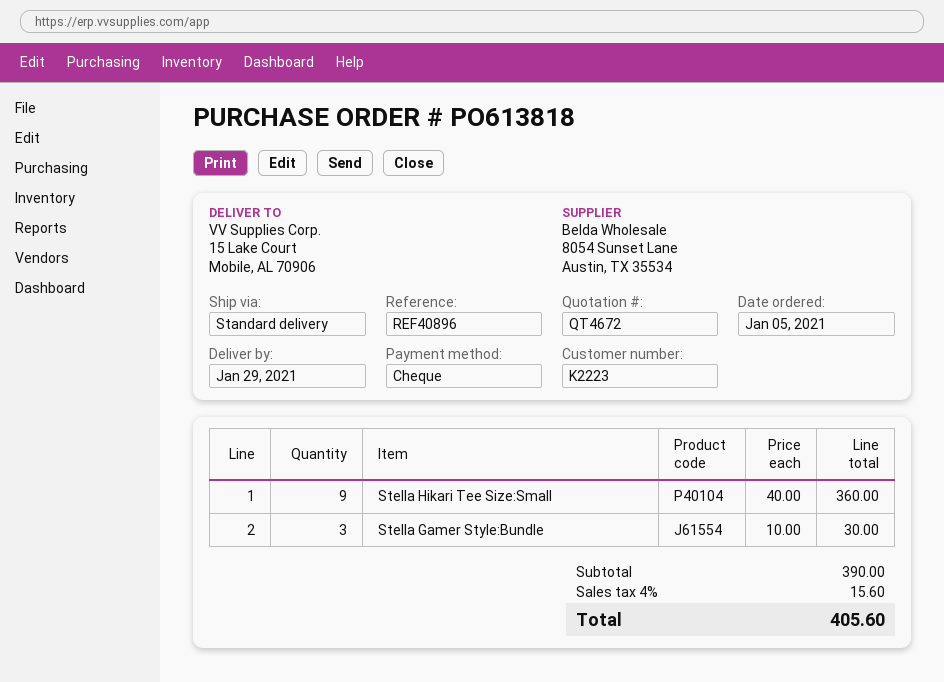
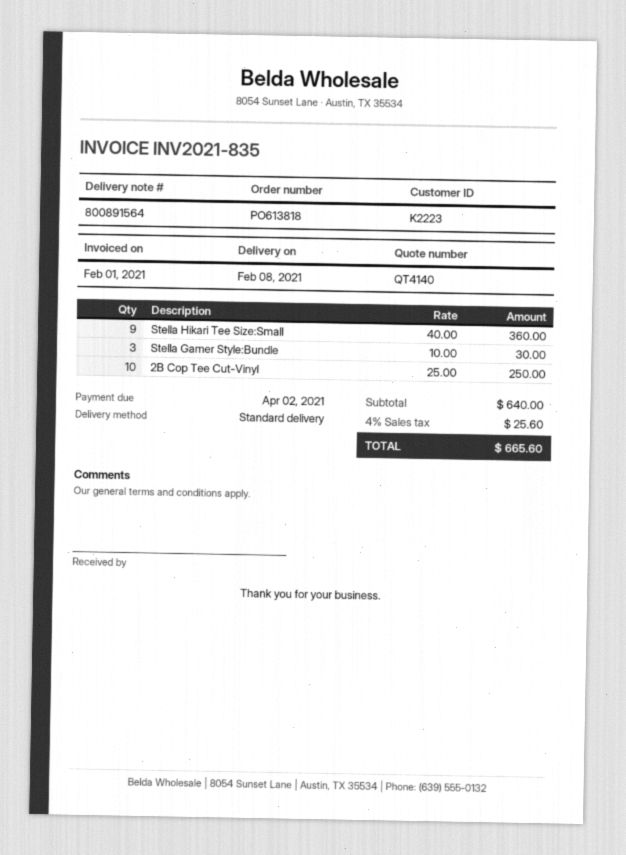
quote number: QT4672 -> QT4140
delivery date: 2021-01-29 -> 2021-02-08
2B Cop Tee Cut-Vinyl: none -> 10 x 25.00 = 250.00
subtotal: 390.00 -> 640.00
tax: 4% = 15.60 -> 4% = 25.60
total: 405.60 -> 665.60

